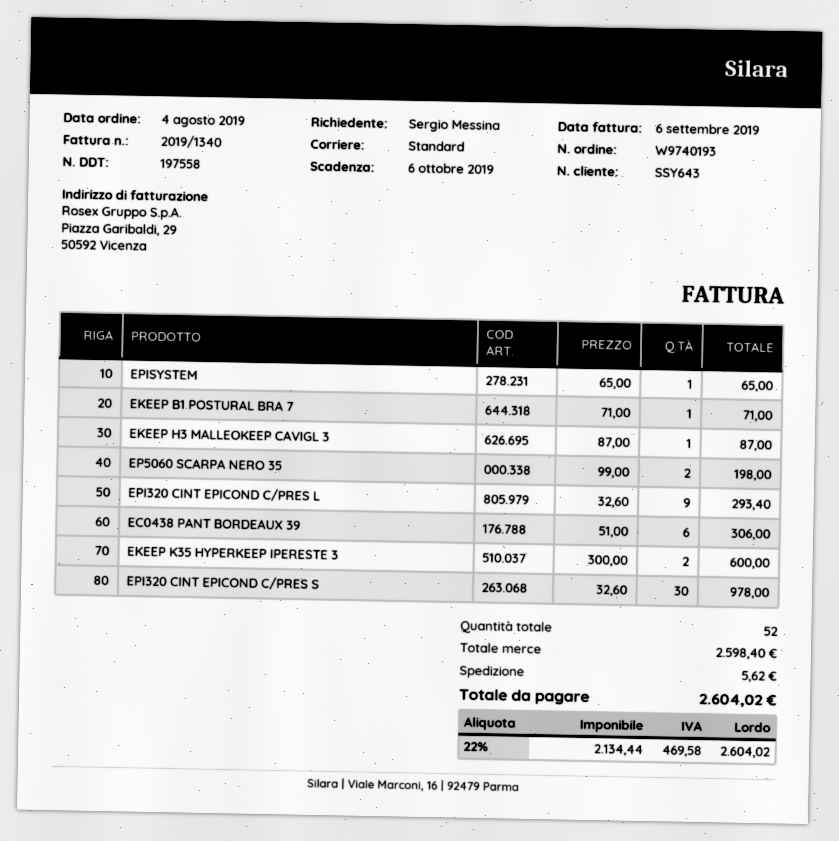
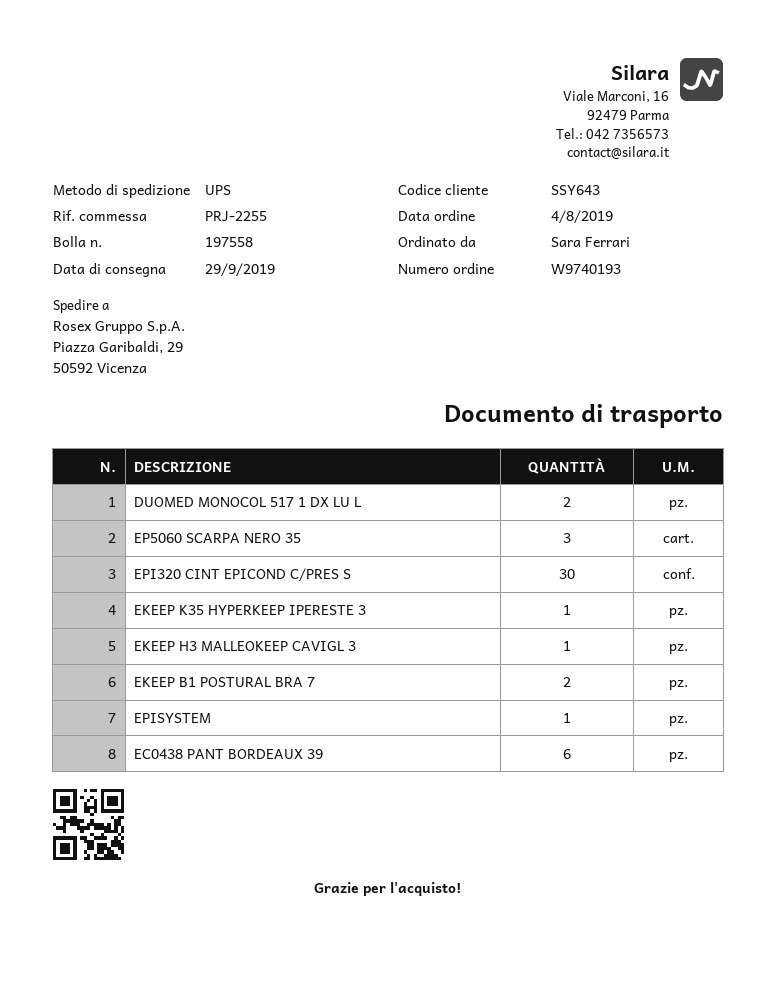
ordered by: Sergio Messina -> Sara Ferrari
shipping method: standard -> UPS
EKEEP B1 POSTURAL BRA 7: 1 -> 2
EP5060 SCARPA NERO 35: 2 -> 3
EPI320 CINT EPICOND C/PRES L: 9 -> none
EKEEP K35 HYPERKEEP IPERESTE 3: 2 -> 1
DUOMED MONOCOL 517 1 DX LU L: none -> 2

